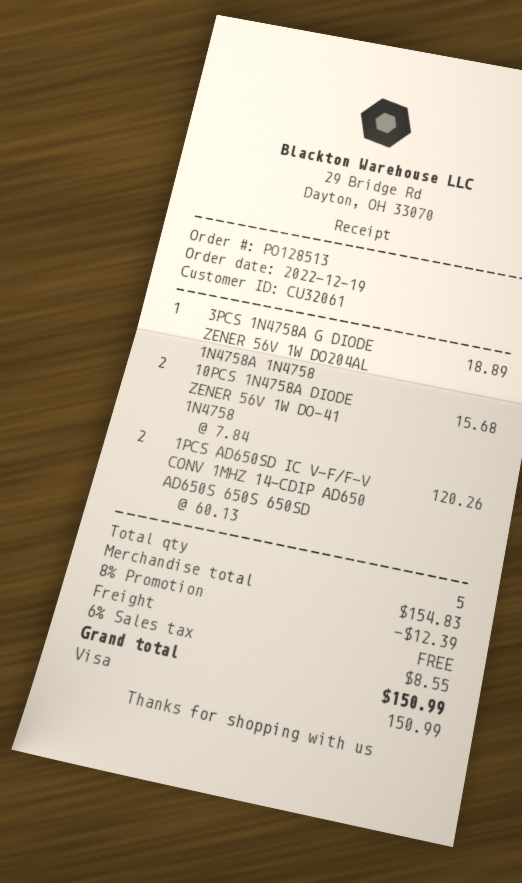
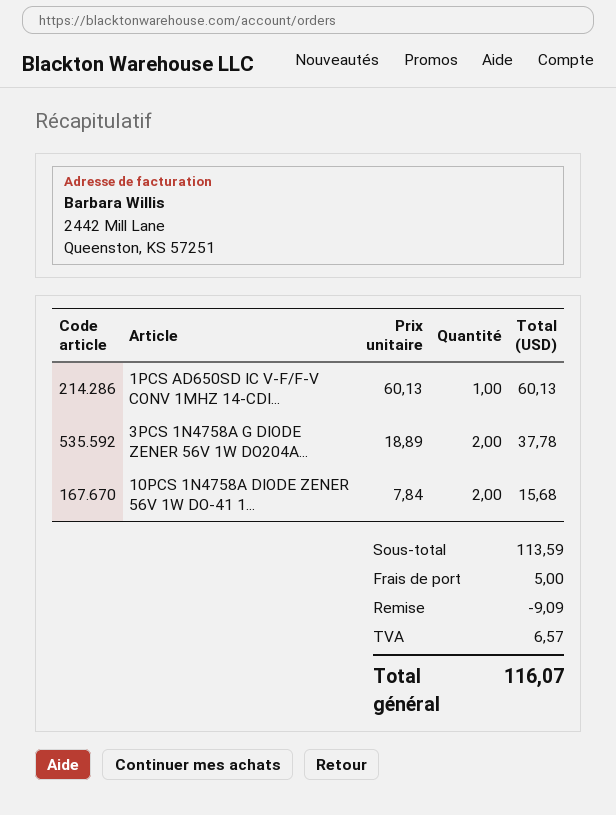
3PCS 1N4758A G DIODE ZENER 56V 1W DO204AL 1N4758A 1N4758: 1 x 18.89 = 18.89 -> 2 x 18.89 = 37.78
1PCS AD650SD IC V-F/F-V CONV 1MHZ 14-CDIP AD650 AD650S 650S 650SD: 2 x 60.13 = 120.26 -> 1 x 60.13 = 60.13
subtotal: 154.83 -> 113.59
discount: 12.39 -> 9.09
shipping: 0.00 -> 5.00
tax: 8.55 -> 6.57
total: 150.99 -> 116.07

